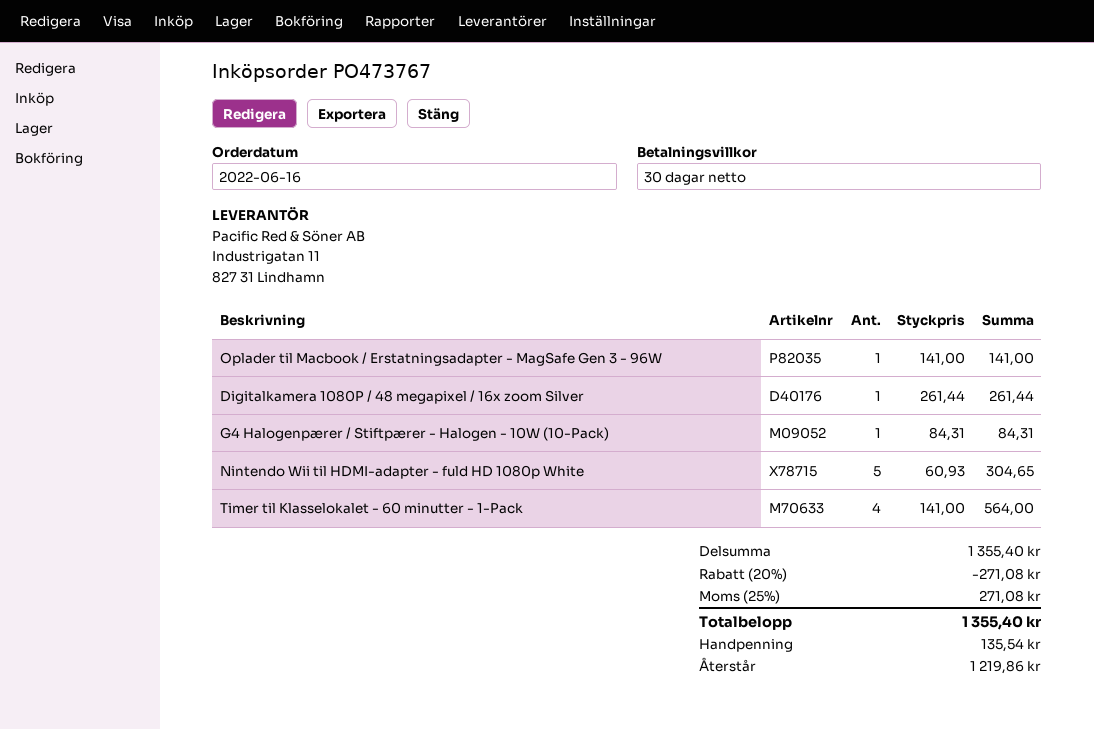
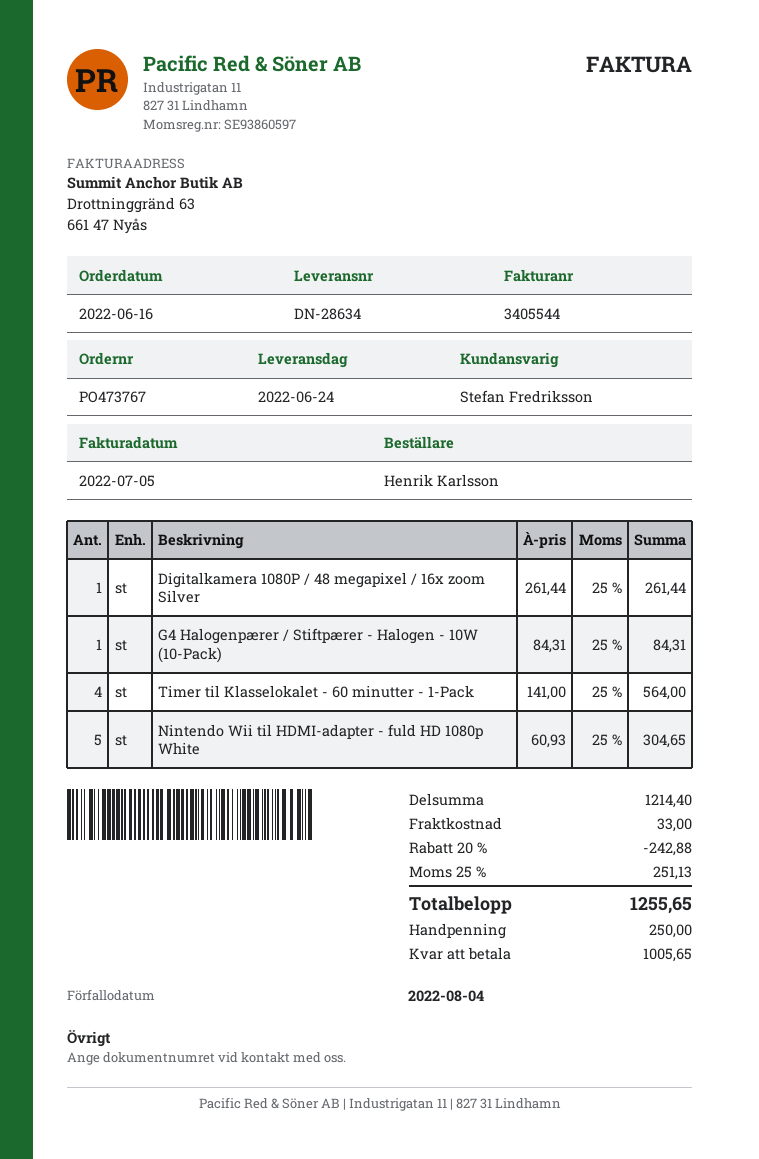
Oplader til Macbook / Erstatningsadapter - MagSafe Gen 3 - 96W: 1 x 141.00 = 141.00 -> none
subtotal: 1355.40 -> 1214.40
discount: 20% = 271.08 -> 20% = 242.88
shipping: none -> 33.00
tax: 25% = 271.08 -> 25% = 251.13
total: 1355.40 -> 1255.65
deposit: 135.54 -> 250.00
balance: 1219.86 -> 1005.65

